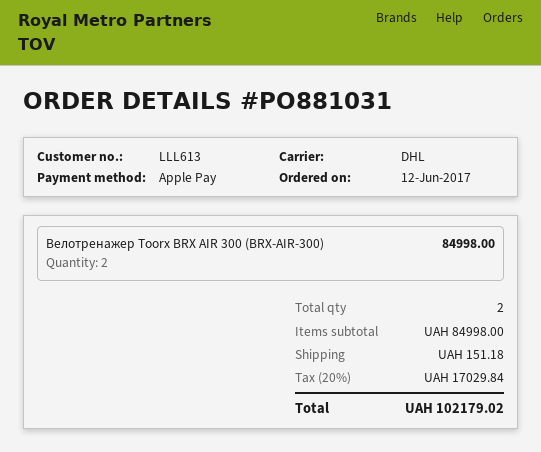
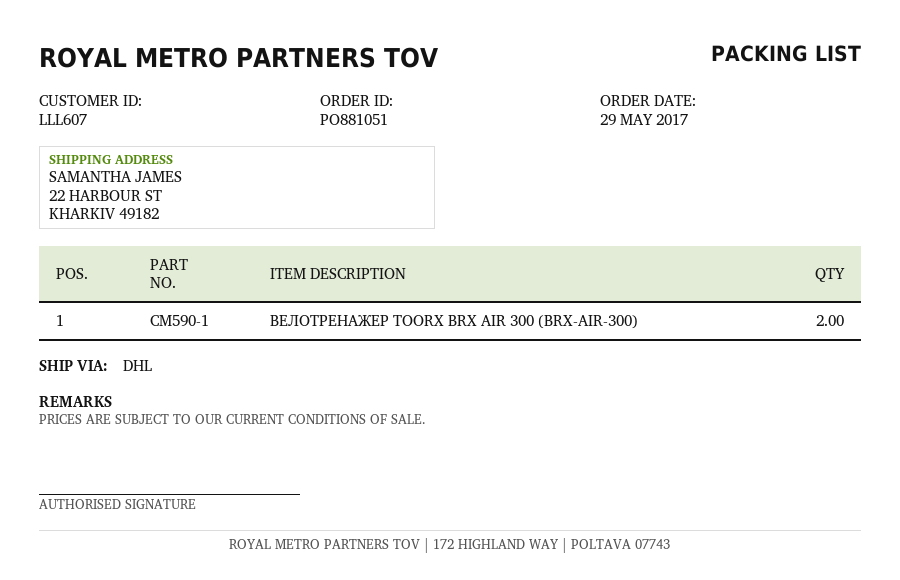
order number: PO881031 -> PO881051
order date: 2017-06-12 -> 2017-05-29
customer number: LLL613 -> LLL607

